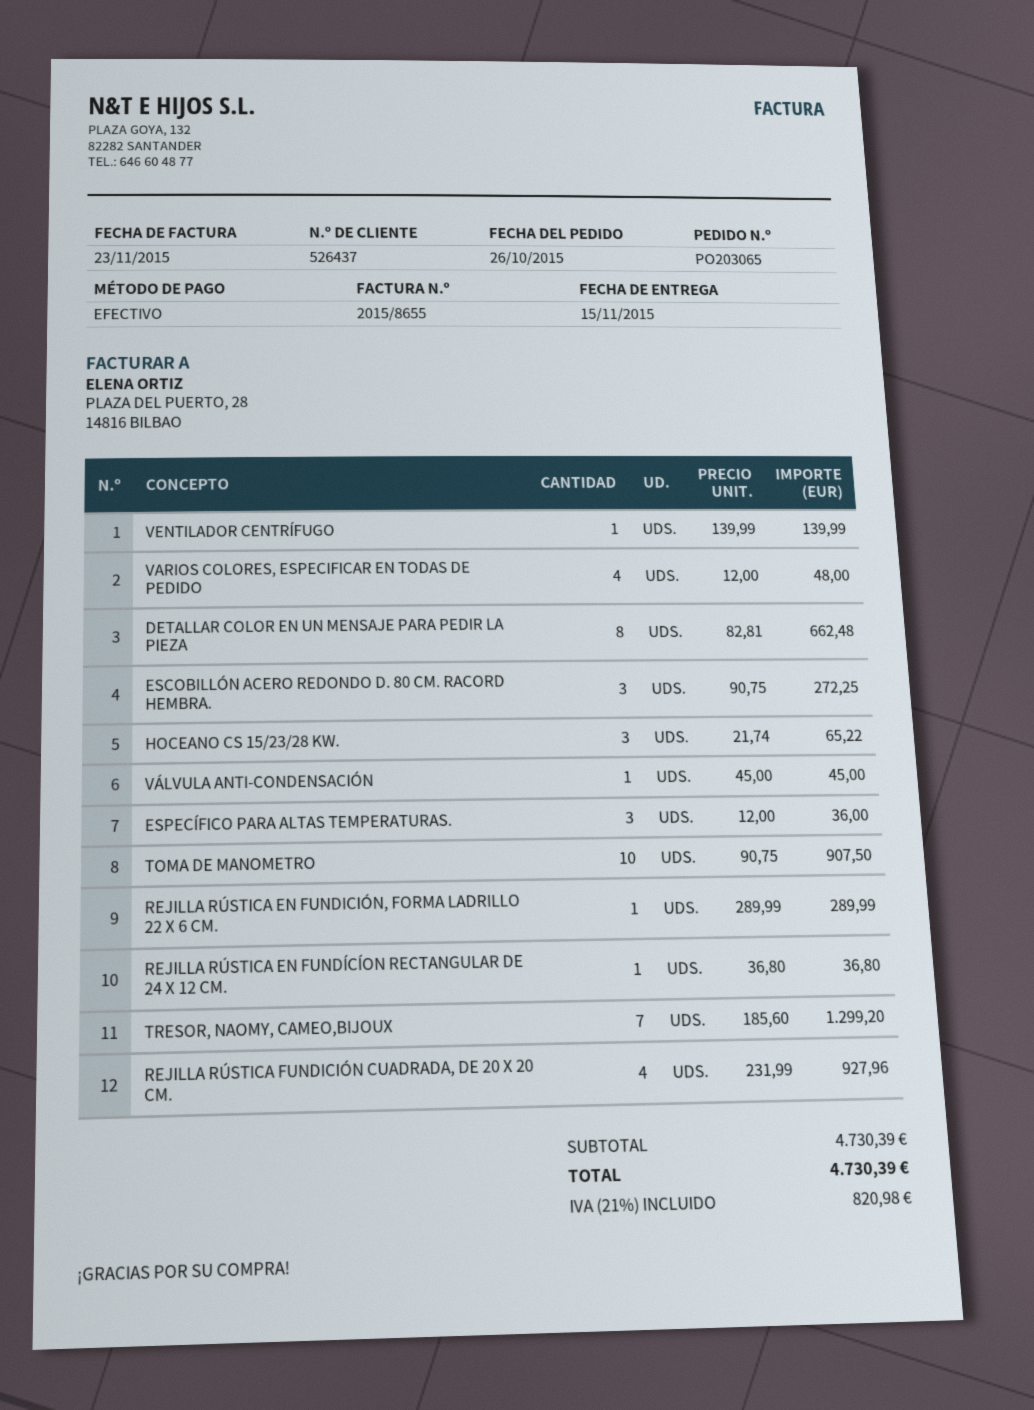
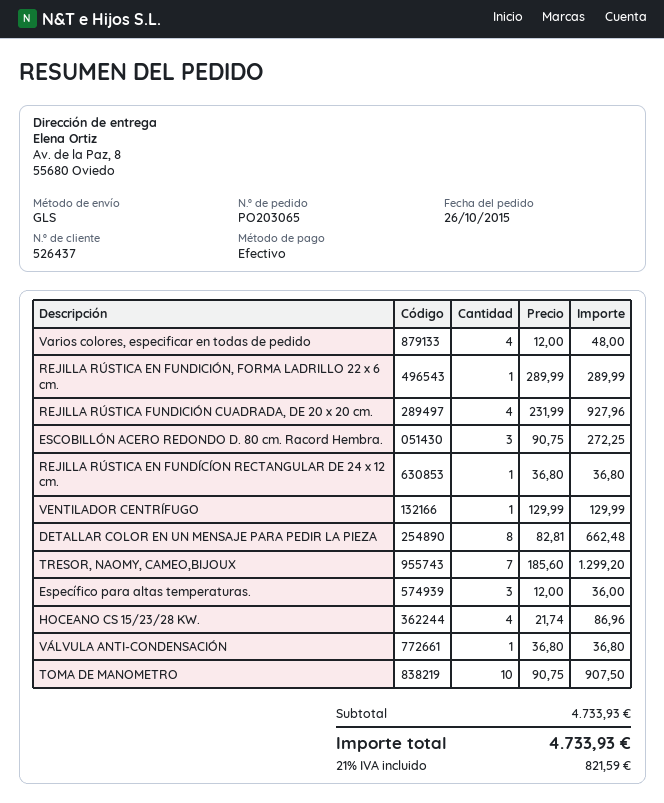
VENTILADOR CENTRÍFUGO: 1 x 139.99 = 139.99 -> 1 x 129.99 = 129.99
HOCEANO CS 15/23/28 KW.: 3 x 21.74 = 65.22 -> 4 x 21.74 = 86.96
VÁLVULA ANTI-CONDENSACIÓN: 1 x 45.00 = 45.00 -> 1 x 36.80 = 36.80
subtotal: 4730.39 -> 4733.93
tax: 21% = 820.98 -> 21% = 821.59
total: 4730.39 -> 4733.93

